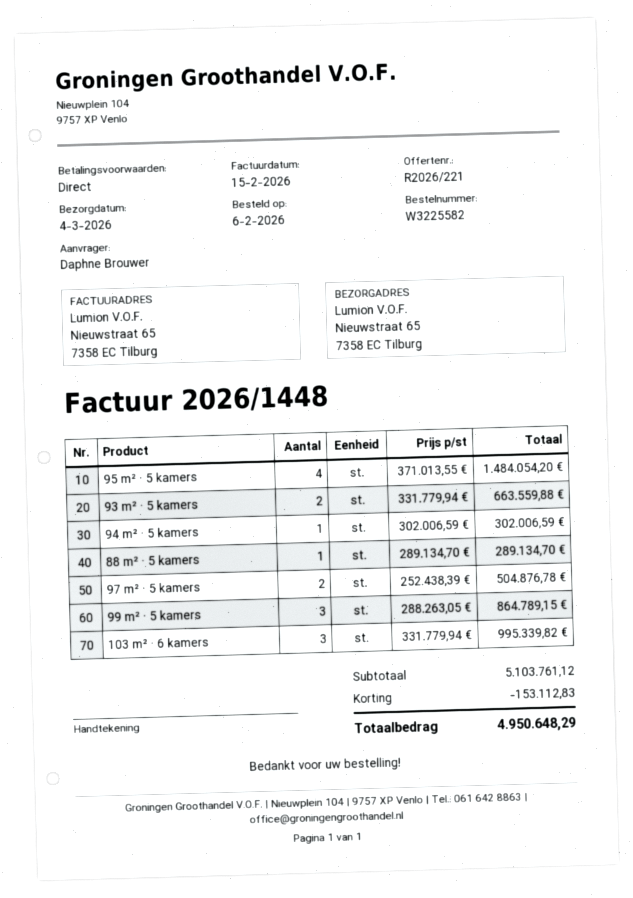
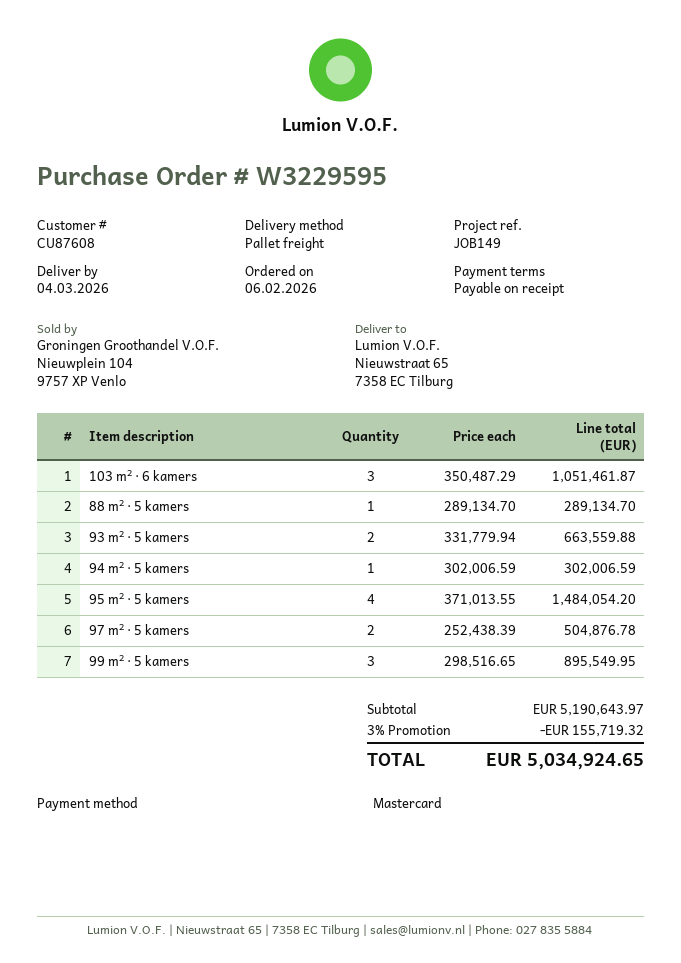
order number: W3225582 -> W3229595
99 m² · 5 kamers: 3 x 288263.05 = 864789.15 -> 3 x 298516.65 = 895549.95
103 m² · 6 kamers: 3 x 331779.94 = 995339.82 -> 3 x 350487.29 = 1051461.87
subtotal: 5103761.12 -> 5190643.97
discount: 153112.83 -> 155719.32
total: 4950648.29 -> 5034924.65

